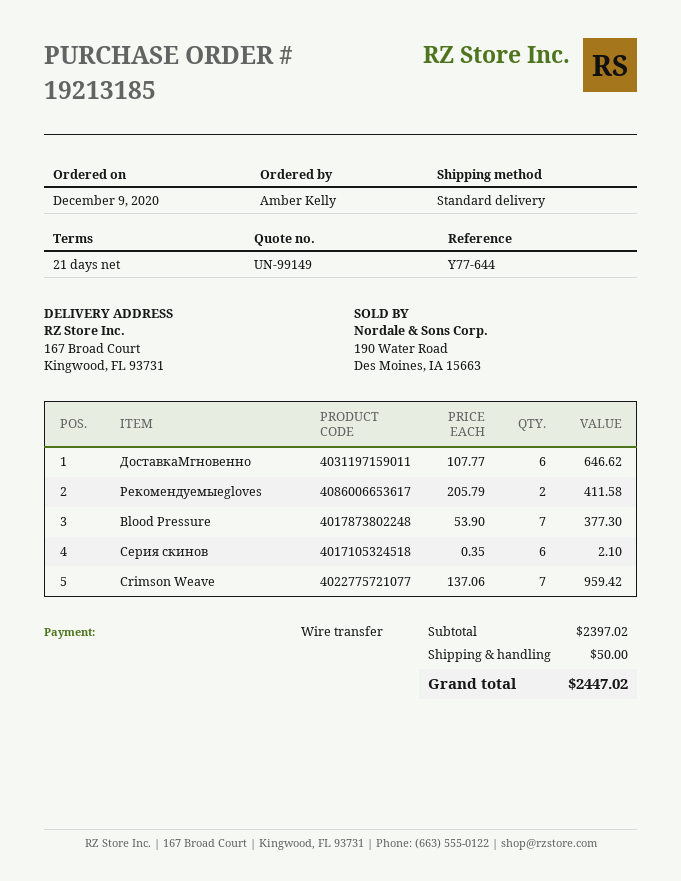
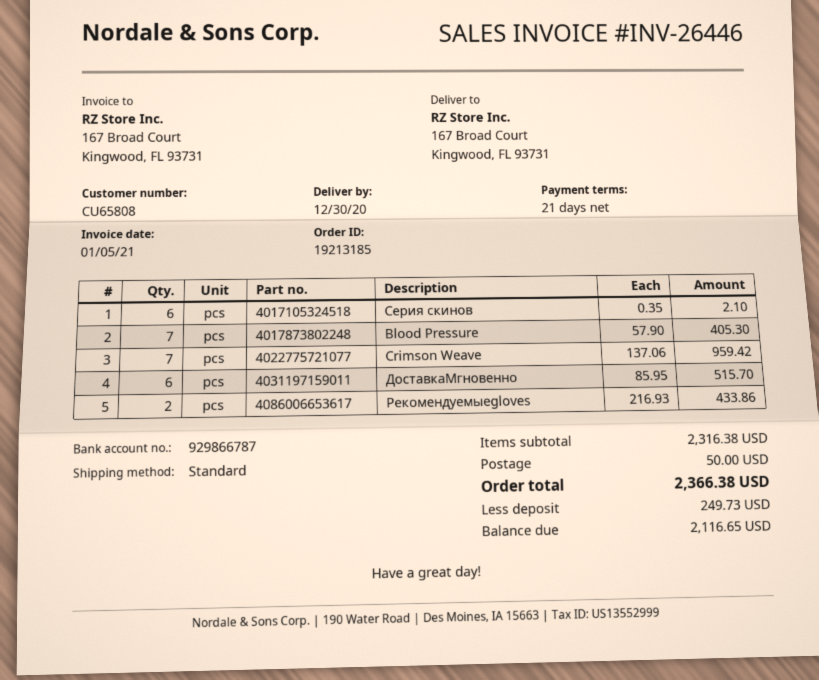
ДоставкаМгновенно: 6 x 107.77 = 646.62 -> 6 x 85.95 = 515.70
Рекомендуемыеgloves: 2 x 205.79 = 411.58 -> 2 x 216.93 = 433.86
Blood Pressure: 7 x 53.90 = 377.30 -> 7 x 57.90 = 405.30
subtotal: 2397.02 -> 2316.38
total: 2447.02 -> 2366.38

